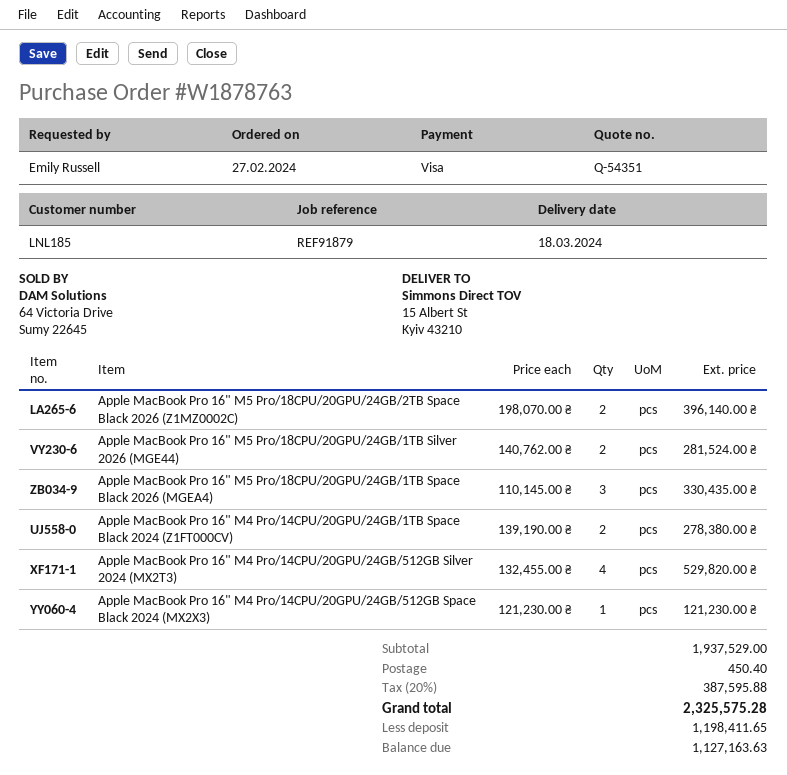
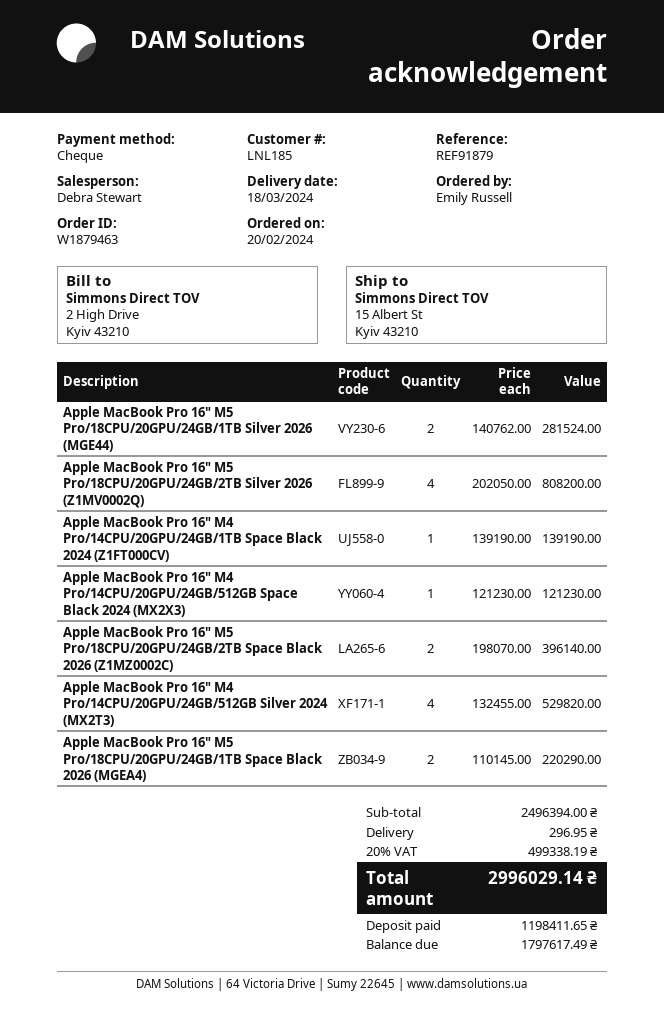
order number: W1878763 -> W1879463
order date: 2024-02-27 -> 2024-02-20
payment method: Visa -> cheque
Apple MacBook Pro 16" M5 Pro/18CPU/20GPU/24GB/1TB Space Black 2026 (MGEA4): 3 x 110145.00 = 330435.00 -> 2 x 110145.00 = 220290.00
Apple MacBook Pro 16" M4 Pro/14CPU/20GPU/24GB/1TB Space Black 2024 (Z1FT000CV): 2 x 139190.00 = 278380.00 -> 1 x 139190.00 = 139190.00
Apple MacBook Pro 16" M5 Pro/18CPU/20GPU/24GB/2TB Silver 2026 (Z1MV0002Q): none -> 4 x 202050.00 = 808200.00
subtotal: 1937529.00 -> 2496394.00
shipping: 450.40 -> 296.95
tax: 20% = 387595.88 -> 20% = 499338.19
total: 2325575.28 -> 2996029.14
balance: 1127163.63 -> 1797617.49

